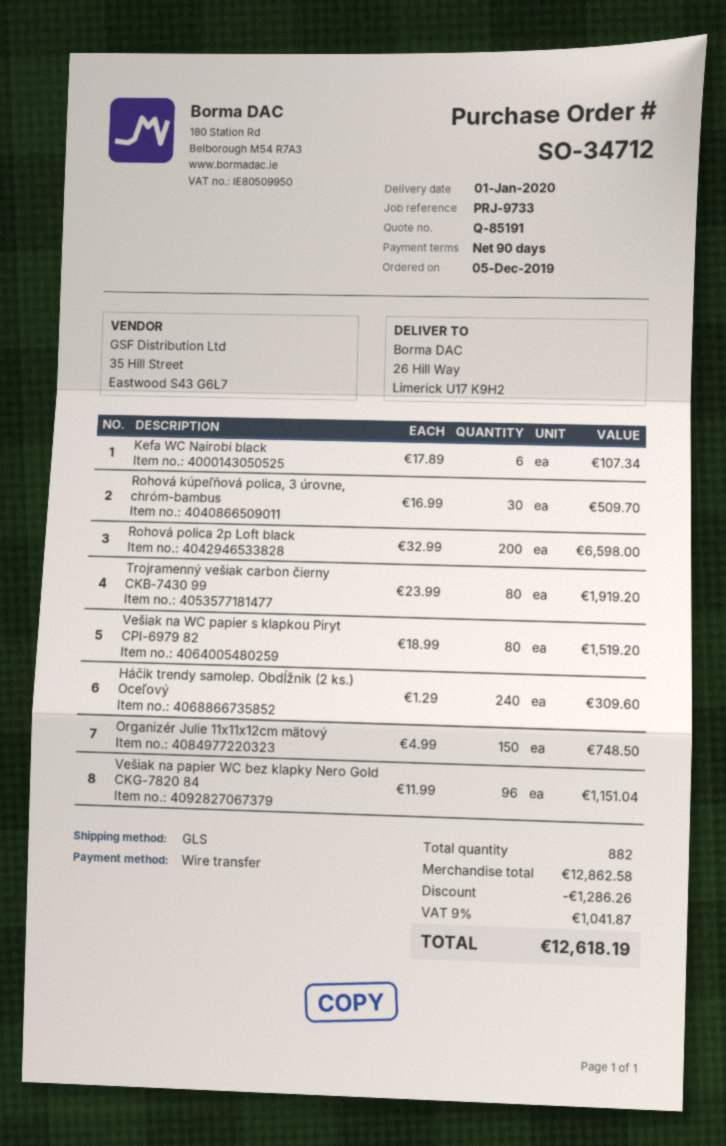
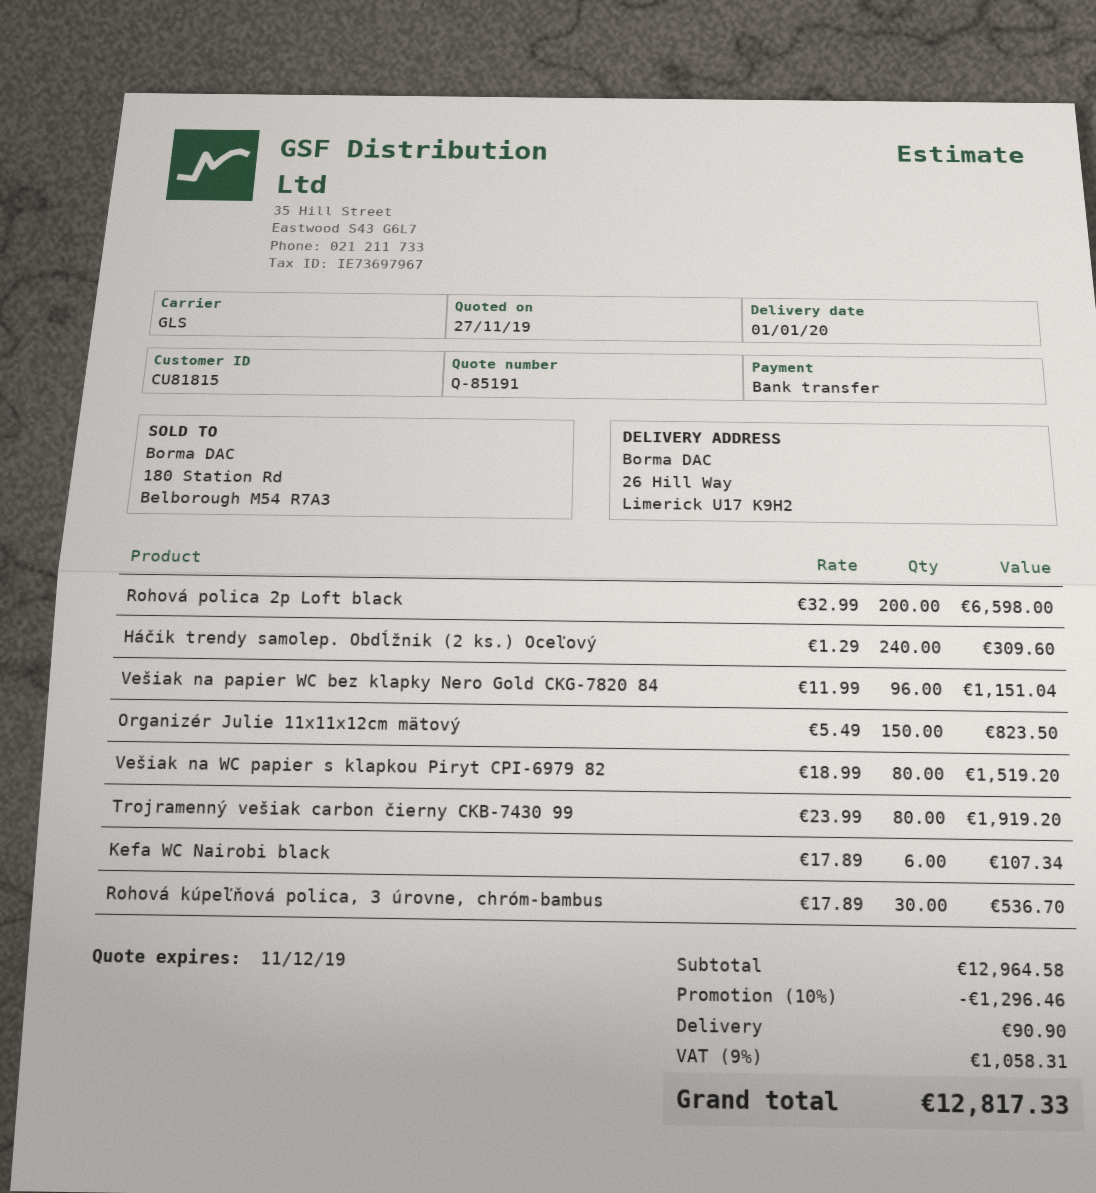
Rohová kúpeľňová polica, 3 úrovne, chróm-bambus: 30 x 16.99 = 509.70 -> 30 x 17.89 = 536.70
Organizér Julie 11x11x12cm mätový: 150 x 4.99 = 748.50 -> 150 x 5.49 = 823.50
subtotal: 12862.58 -> 12964.58
discount: 1286.26 -> 1296.46
shipping: none -> 90.90
tax: 9% = 1041.87 -> 9% = 1058.31
total: 12618.19 -> 12817.33

